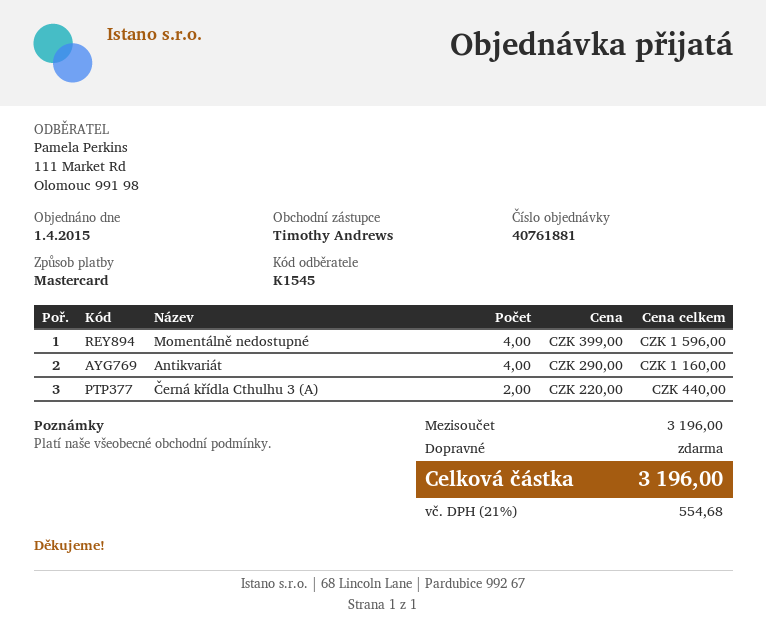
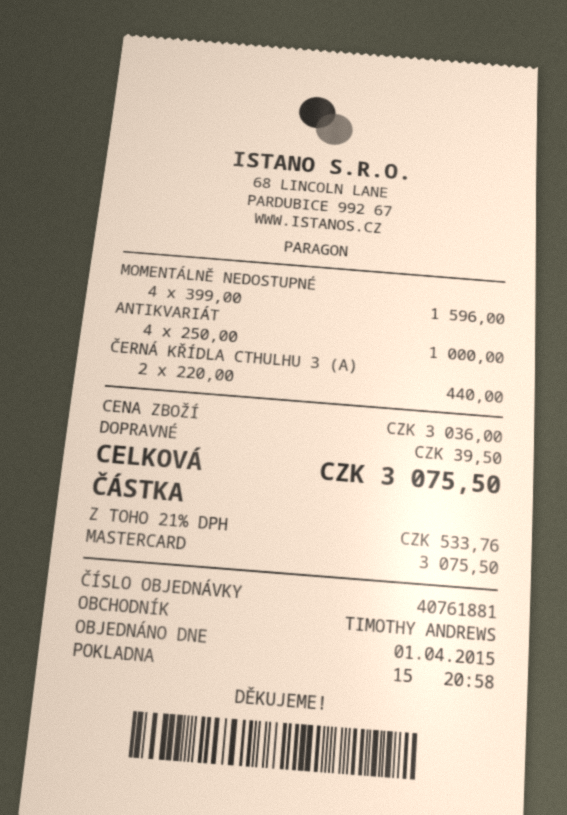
Antikvariát: 4 x 290.00 = 1160.00 -> 4 x 250.00 = 1000.00
subtotal: 3196.00 -> 3036.00
shipping: 0.00 -> 39.50
tax: 21% = 554.68 -> 21% = 533.76
total: 3196.00 -> 3075.50

